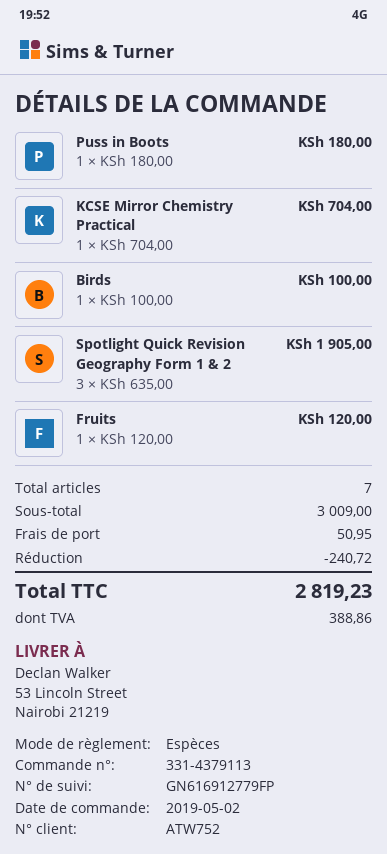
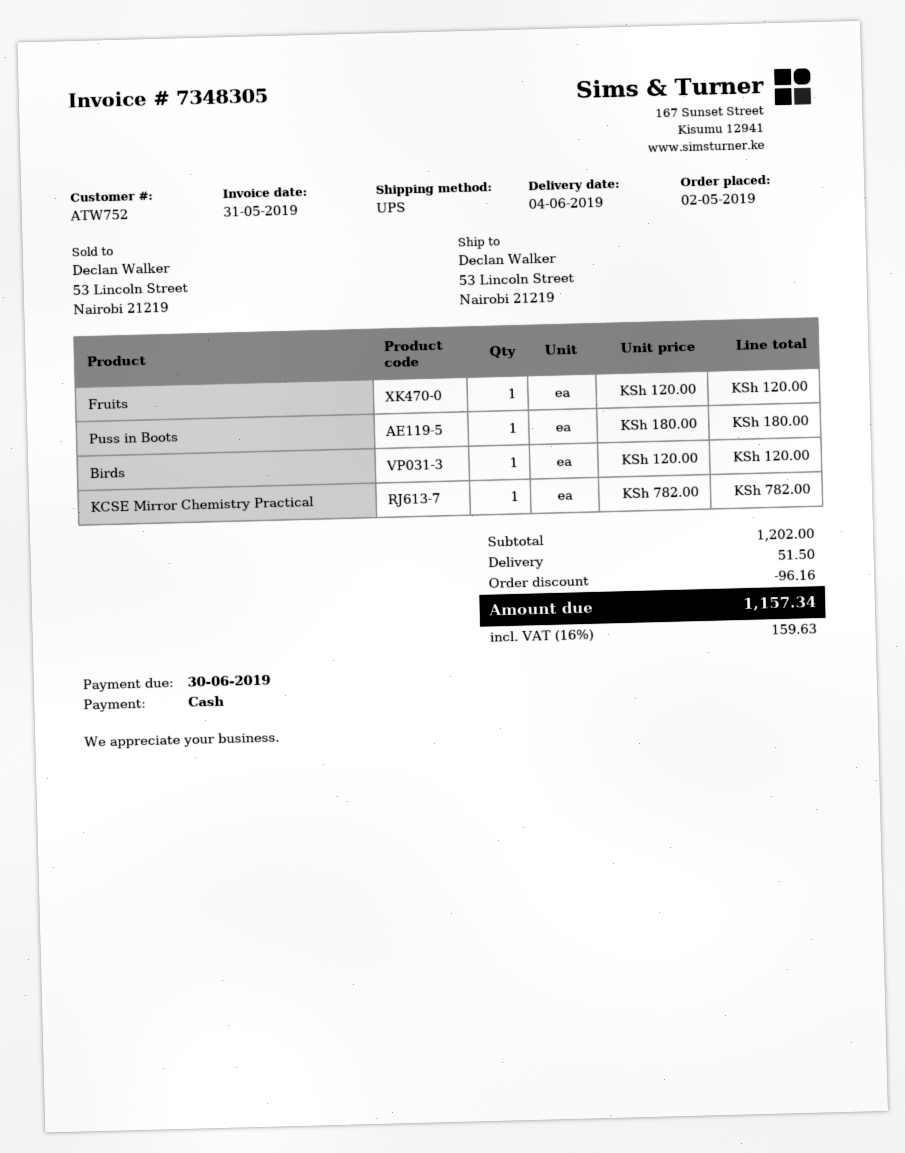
KCSE Mirror Chemistry Practical: 1 x 704.00 = 704.00 -> 1 x 782.00 = 782.00
Birds: 1 x 100.00 = 100.00 -> 1 x 120.00 = 120.00
Spotlight Quick Revision Geography Form 1 & 2: 3 x 635.00 = 1905.00 -> none
subtotal: 3009.00 -> 1202.00
discount: 240.72 -> 96.16
shipping: 50.95 -> 51.50
tax: 388.86 -> 159.63
total: 2819.23 -> 1157.34

